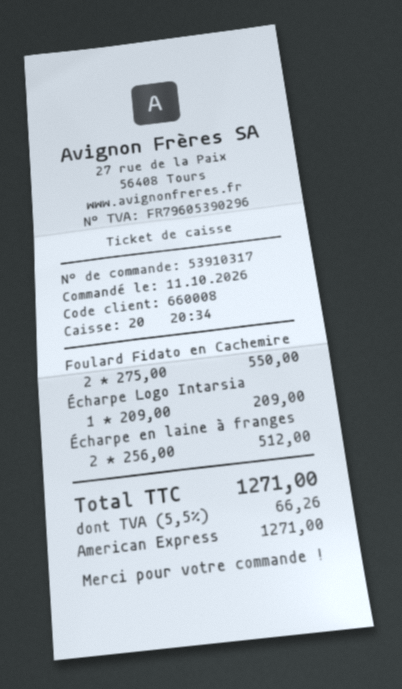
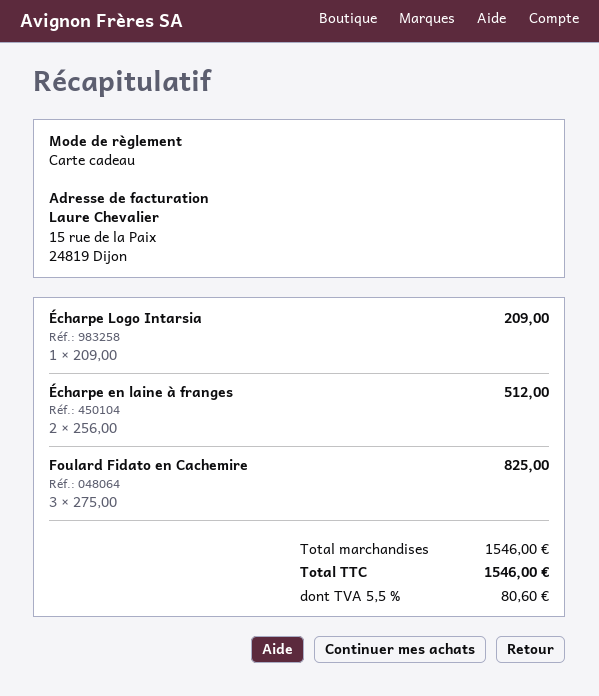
payment method: American Express -> gift card
Foulard Fidato en Cachemire: 2 x 275.00 = 550.00 -> 3 x 275.00 = 825.00
tax: 5.5% = 66.26 -> 5.5% = 80.60
total: 1271.00 -> 1546.00

